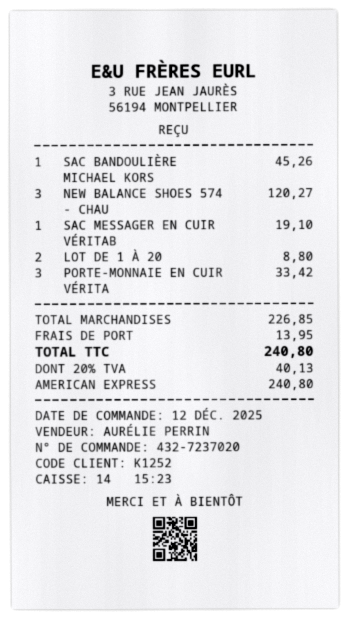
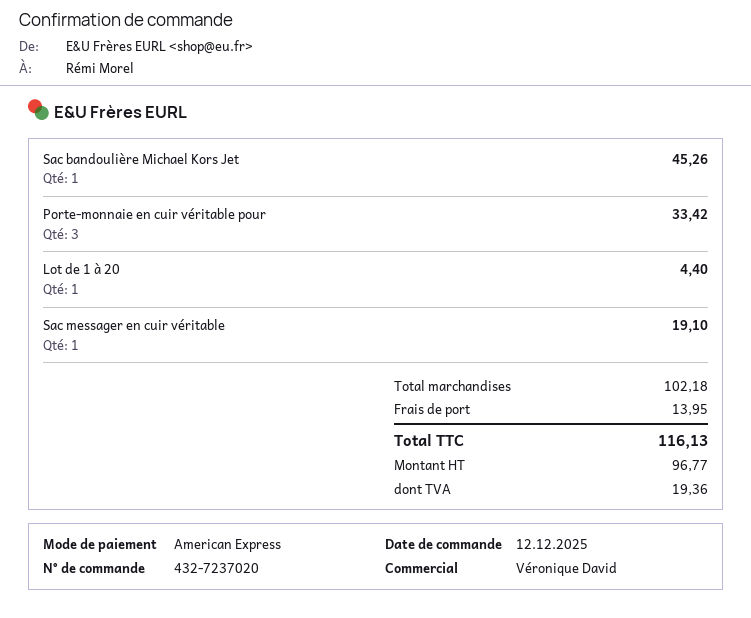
sales rep: AURÉLIE PERRIN -> Véronique David
NEW BALANCE SHOES 574 - CHAU: 3 for 120.27 -> none
LOT DE 1 À 20: 2 for 8.80 -> 1 for 4.40
subtotal: 226.85 -> 102.18
tax: 40.13 -> 19.36
total: 240.80 -> 116.13

